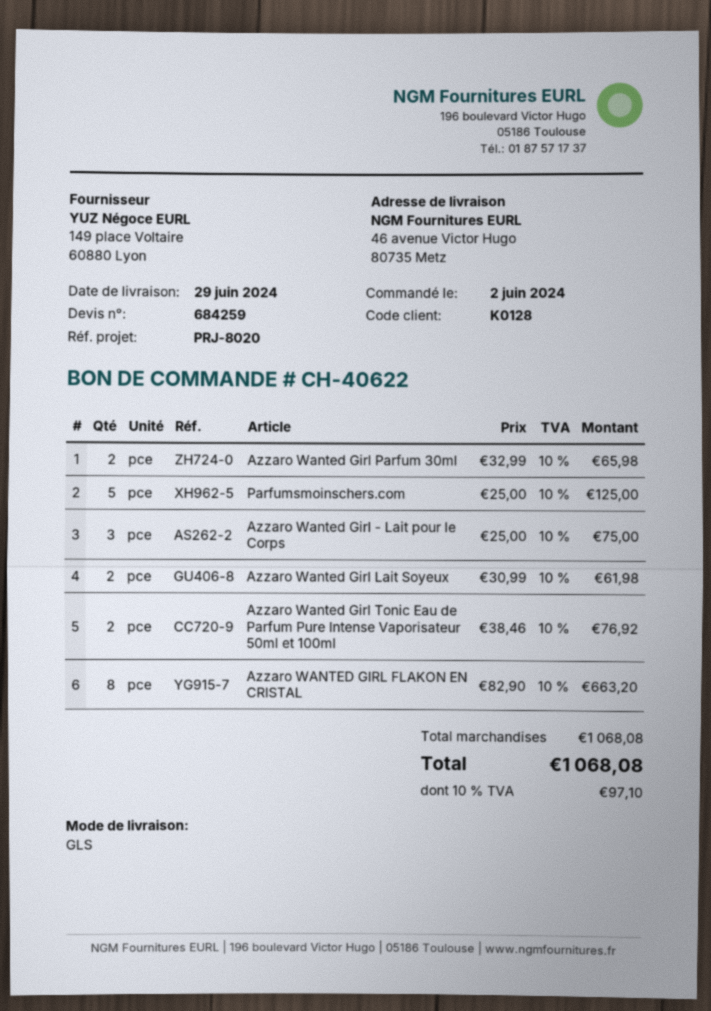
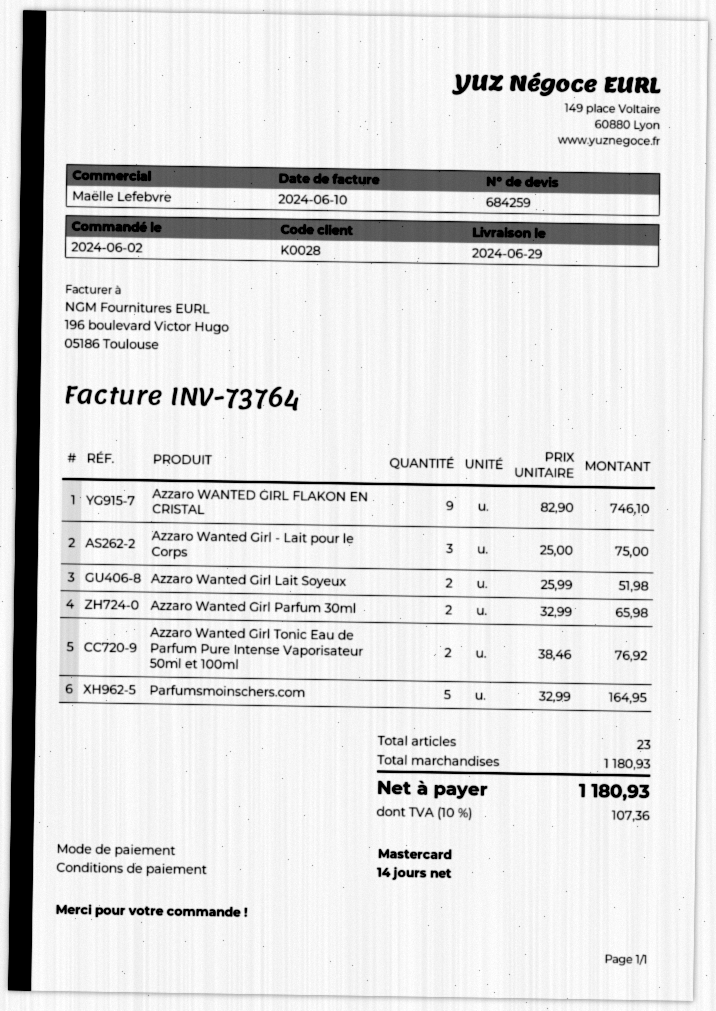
customer number: K0128 -> K0028
Parfumsmoinschers.com: 5 x 25.00 = 125.00 -> 5 x 32.99 = 164.95
Azzaro Wanted Girl Lait Soyeux: 2 x 30.99 = 61.98 -> 2 x 25.99 = 51.98
Azzaro WANTED GIRL FLAKON EN CRISTAL: 8 x 82.90 = 663.20 -> 9 x 82.90 = 746.10
subtotal: 1068.08 -> 1180.93
tax: 10% = 97.10 -> 10% = 107.36
total: 1068.08 -> 1180.93

